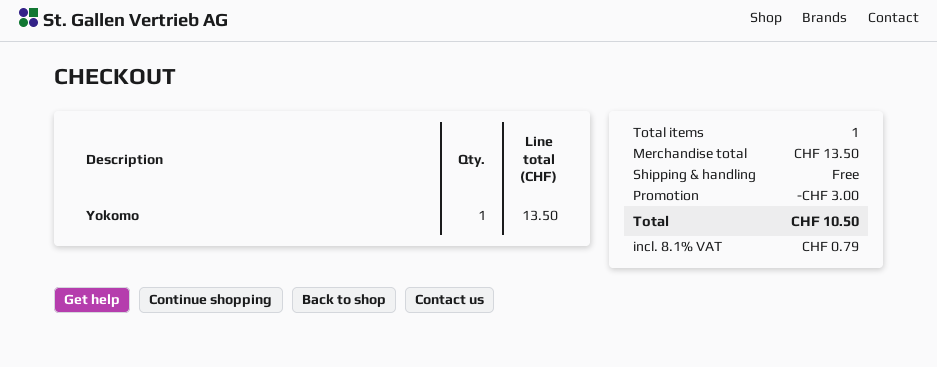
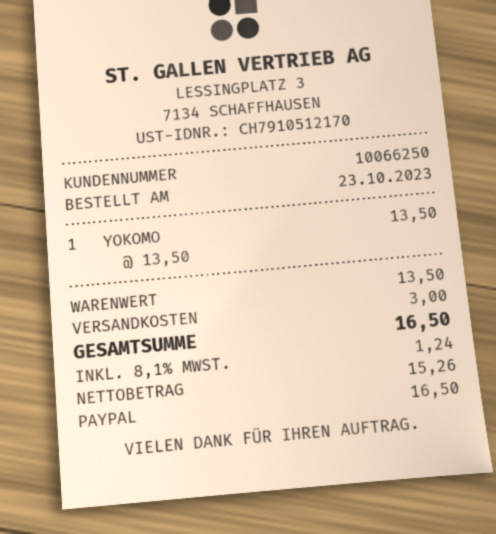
discount: 3.00 -> none
shipping: 0.00 -> 3.00
tax: 8.1% = 0.79 -> 8.1% = 1.24
total: 10.50 -> 16.50

